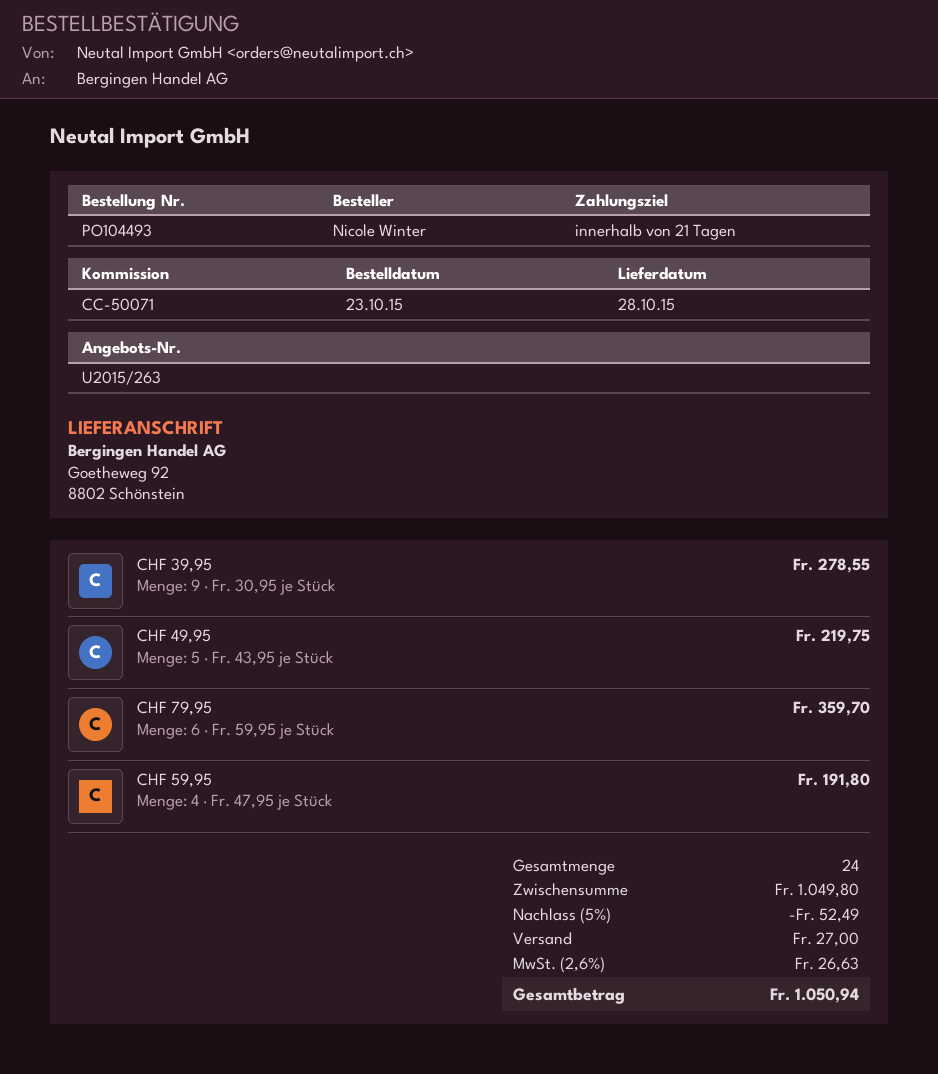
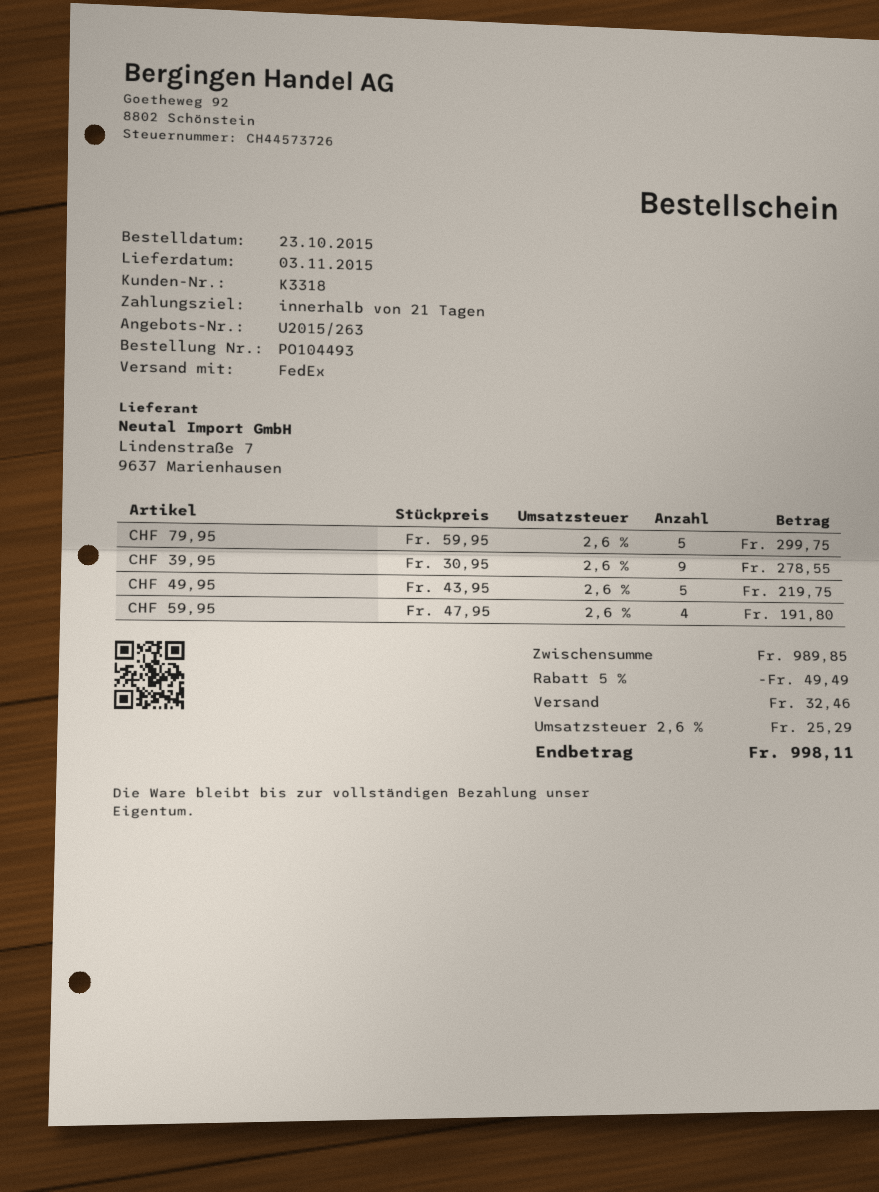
delivery date: 2015-10-28 -> 2015-11-03
CHF 79,95: 6 x 59.95 = 359.70 -> 5 x 59.95 = 299.75
subtotal: 1049.80 -> 989.85
discount: 5% = 52.49 -> 5% = 49.49
shipping: 27.00 -> 32.46
tax: 2.6% = 26.63 -> 2.6% = 25.29
total: 1050.94 -> 998.11

